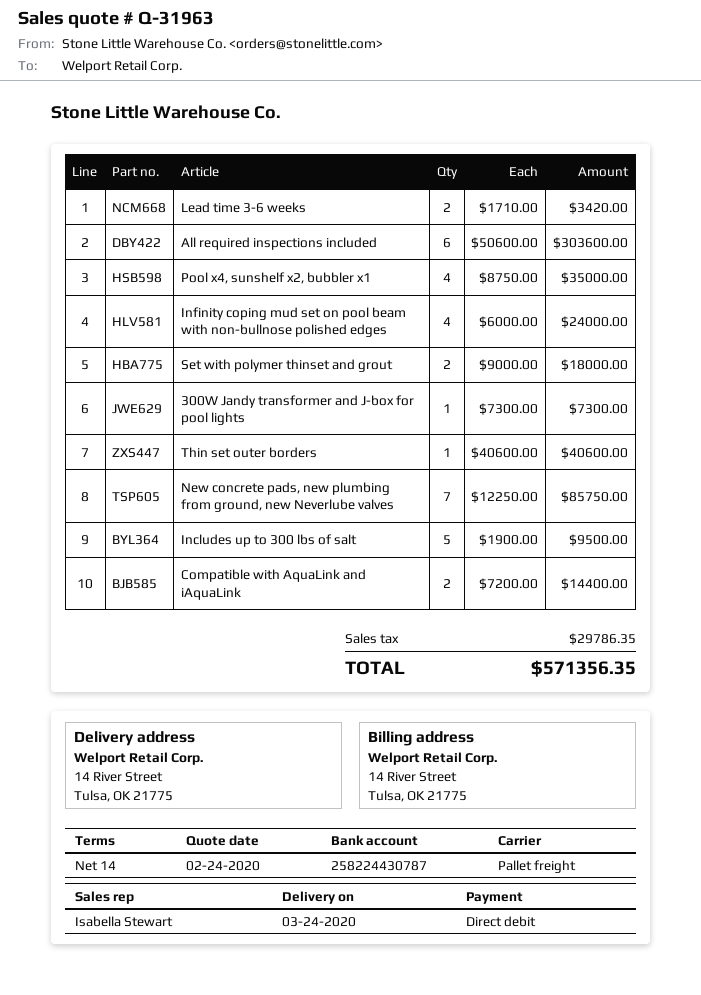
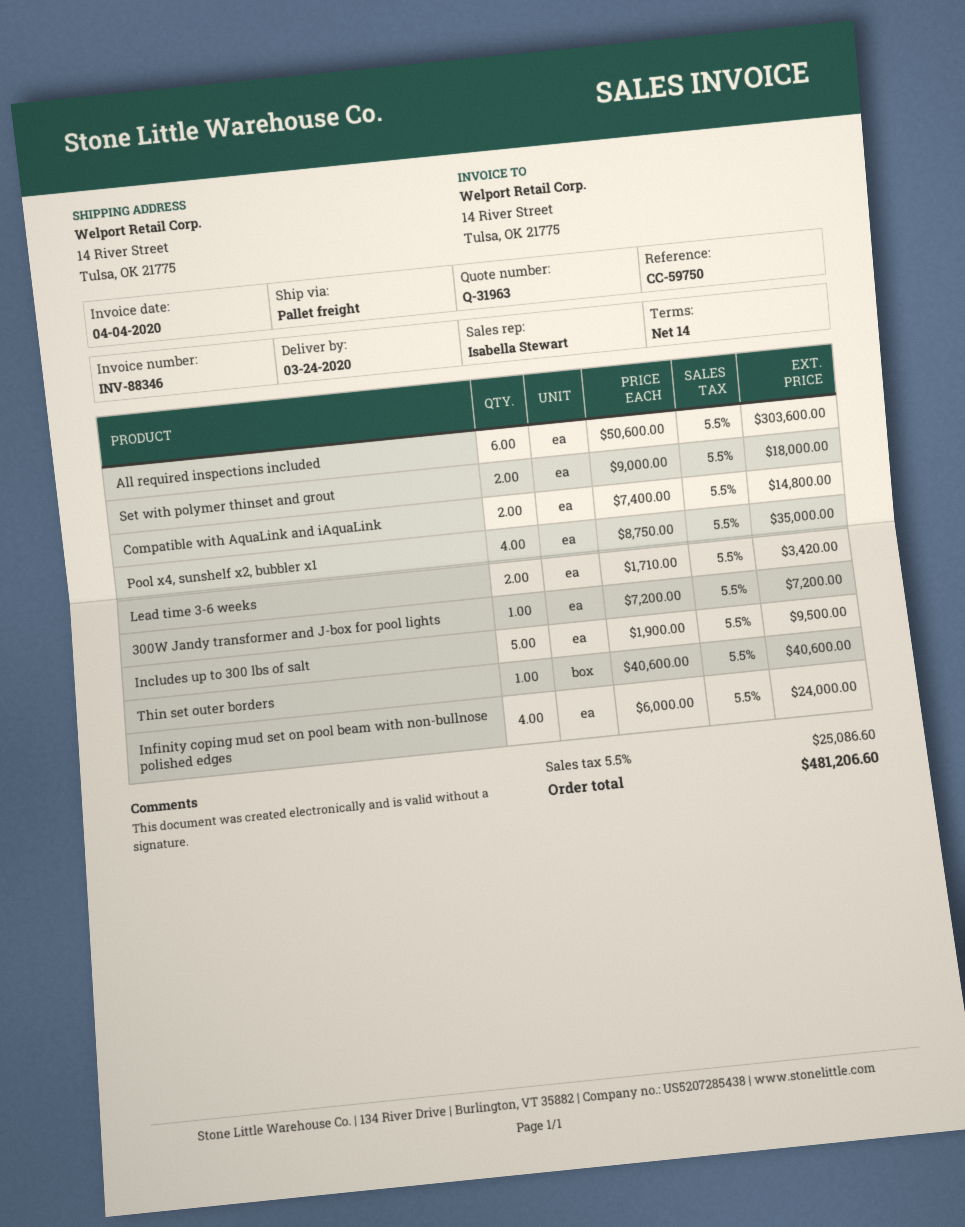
300W Jandy transformer and J-box for pool lights: 1 x 7300.00 = 7300.00 -> 1 x 7200.00 = 7200.00
New concrete pads, new plumbing from ground, new Neverlube valves: 7 x 12250.00 = 85750.00 -> none
Compatible with AquaLink and iAquaLink: 2 x 7200.00 = 14400.00 -> 2 x 7400.00 = 14800.00
tax: 29786.35 -> 25086.60
total: 571356.35 -> 481206.60

